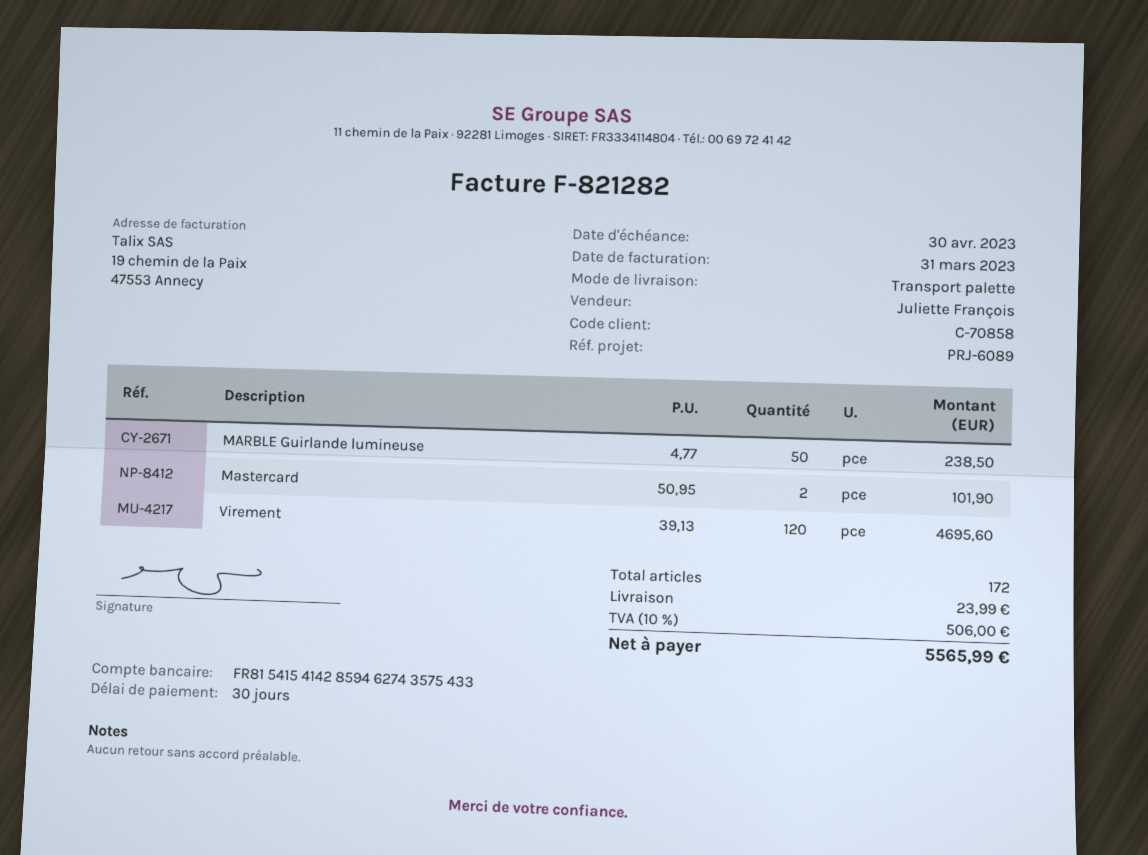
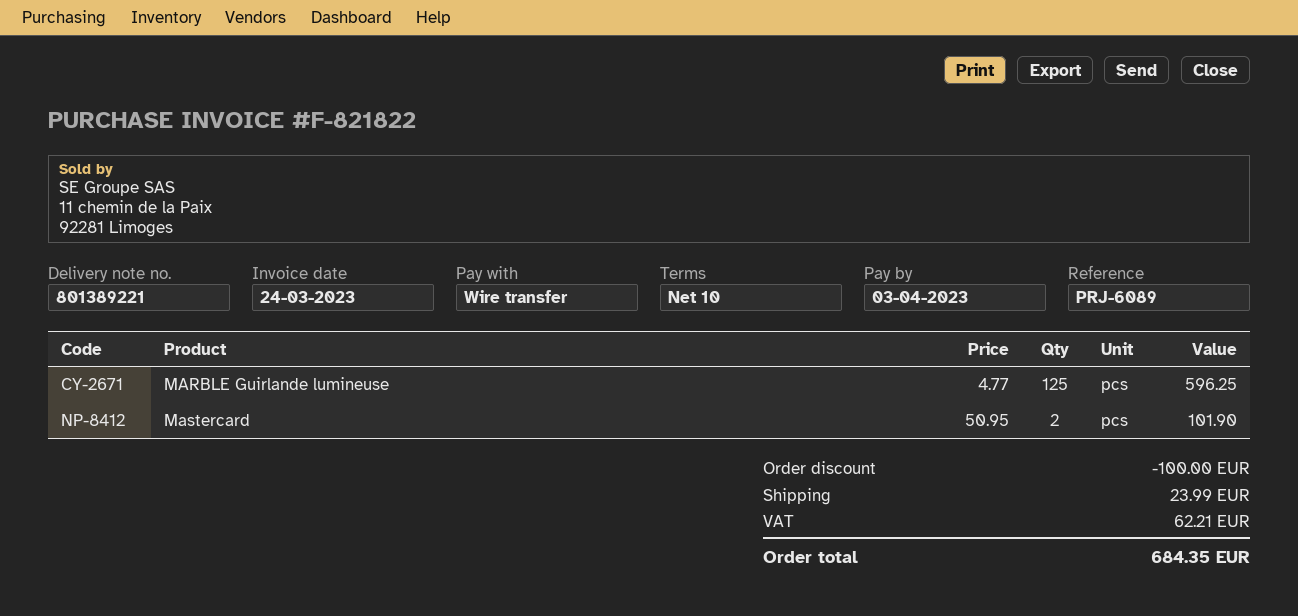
invoice number: F-821282 -> F-821822
invoice date: 2023-03-31 -> 2023-03-24
payment terms: 30 days -> 10 days
due date: 2023-04-30 -> 2023-04-03
MARBLE Guirlande lumineuse: 50 x 4.77 = 238.50 -> 125 x 4.77 = 596.25
Virement: 120 x 39.13 = 4695.60 -> none
discount: none -> 100.00
tax: 506.00 -> 62.21
total: 5565.99 -> 684.35

